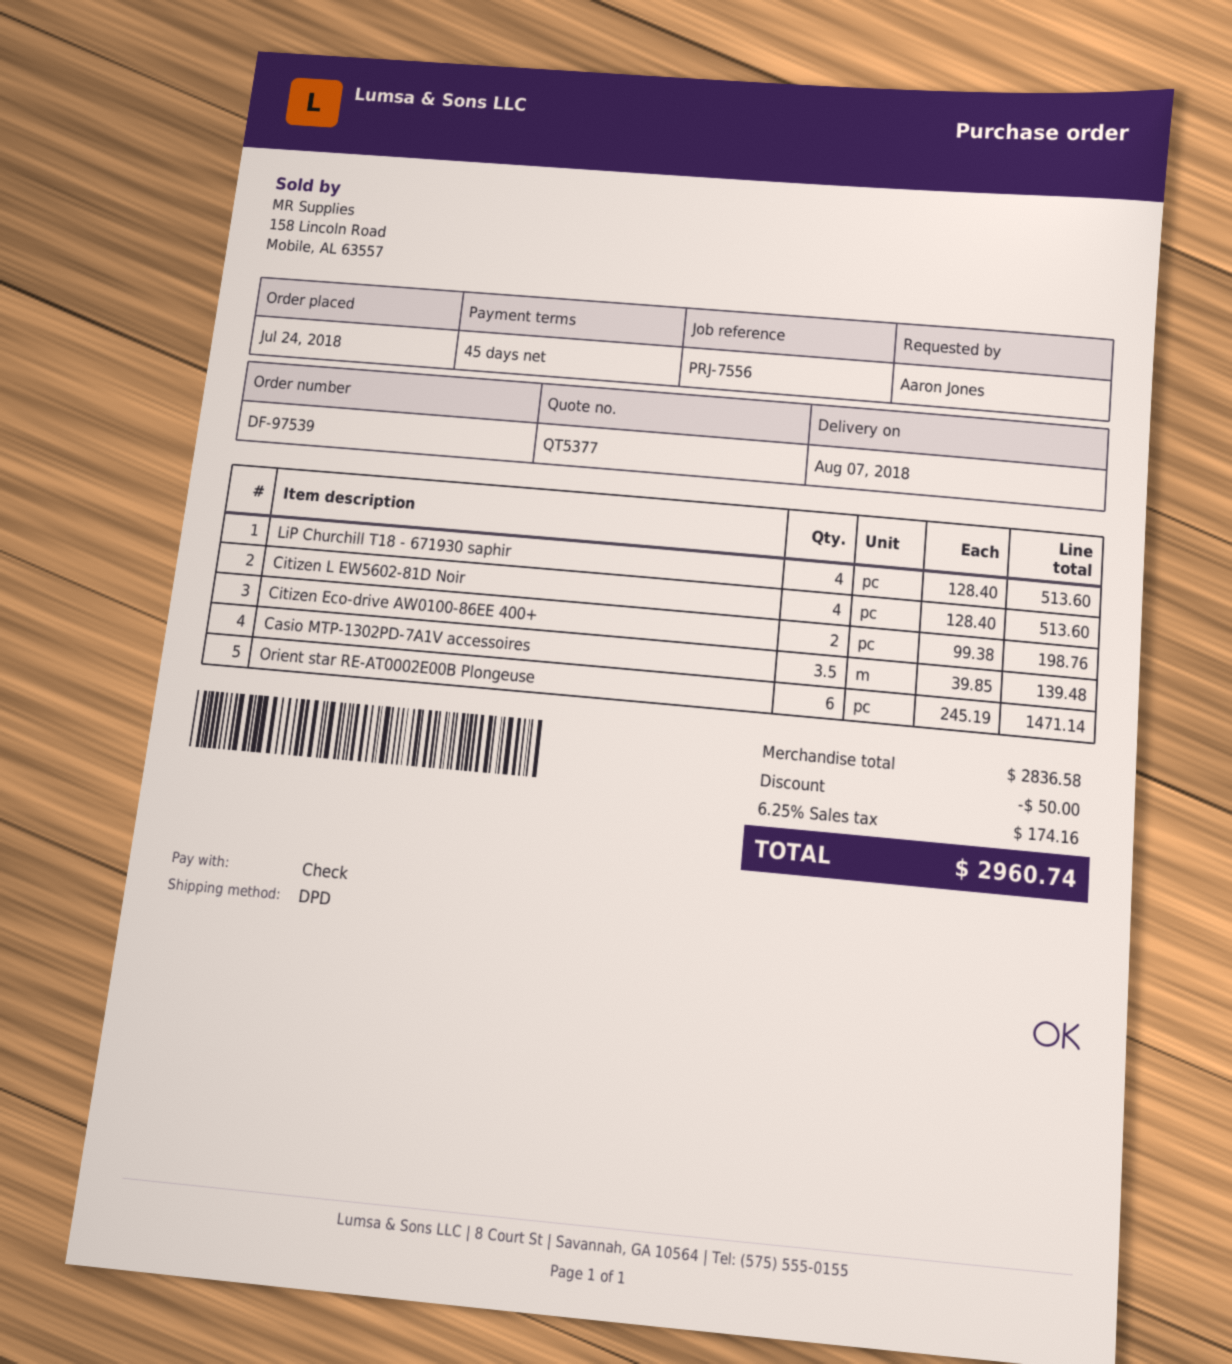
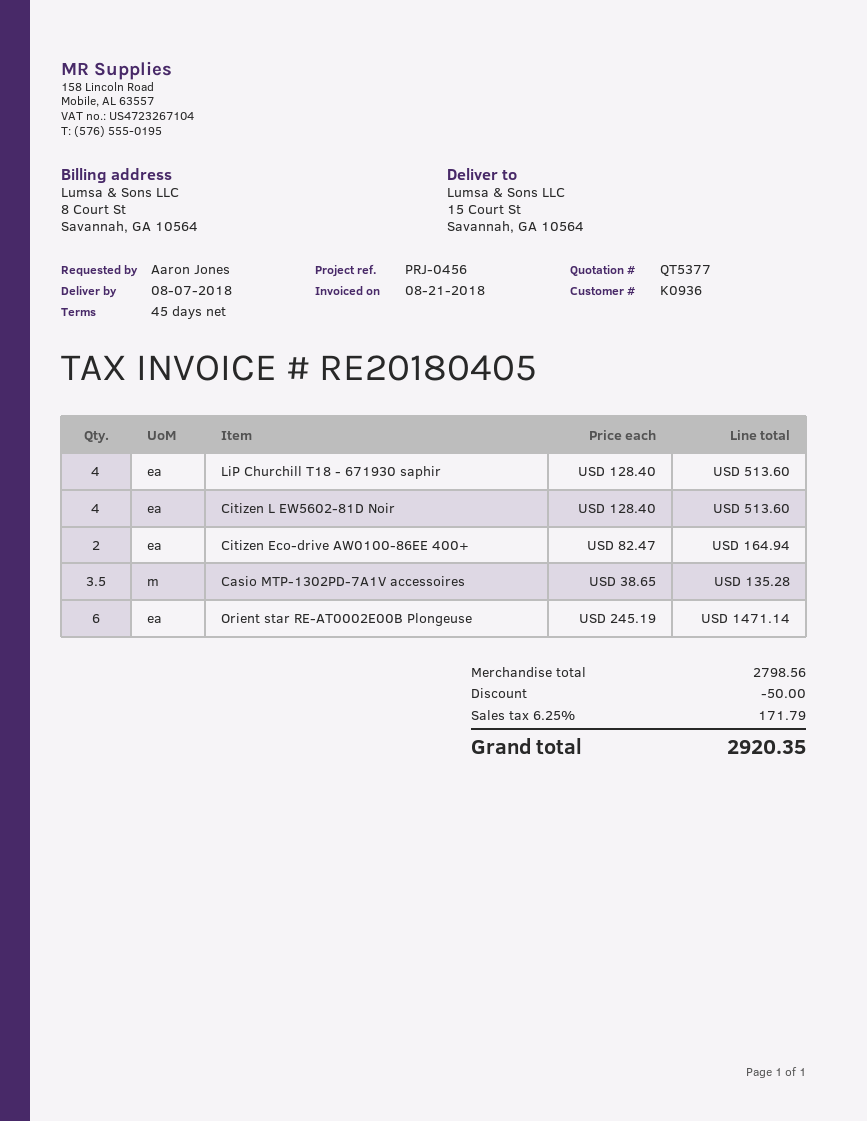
reference: PRJ-7556 -> PRJ-0456
Citizen Eco-drive AW0100-86EE 400+: 2 x 99.38 = 198.76 -> 2 x 82.47 = 164.94
Casio MTP-1302PD-7A1V accessoires: 3.5 x 39.85 = 139.48 -> 3.5 x 38.65 = 135.28
subtotal: 2836.58 -> 2798.56
tax: 6.25% = 174.16 -> 6.25% = 171.79
total: 2960.74 -> 2920.35

